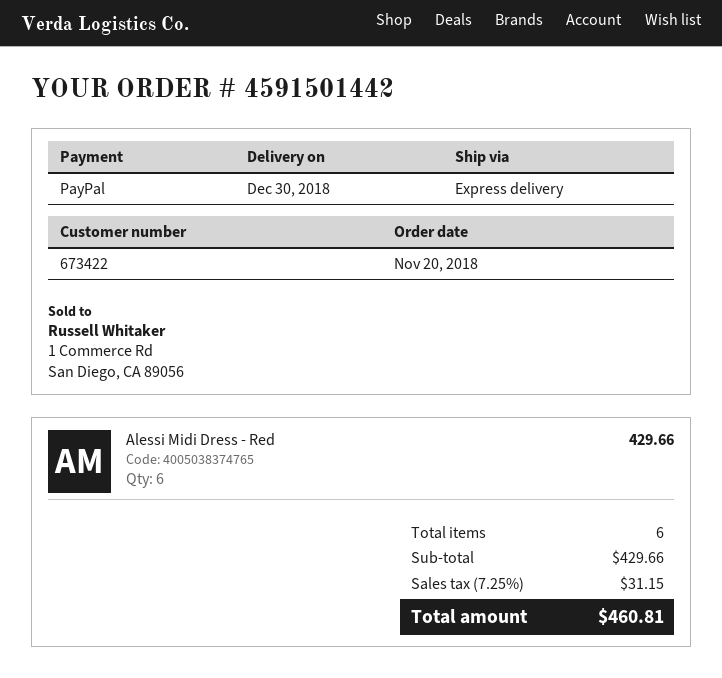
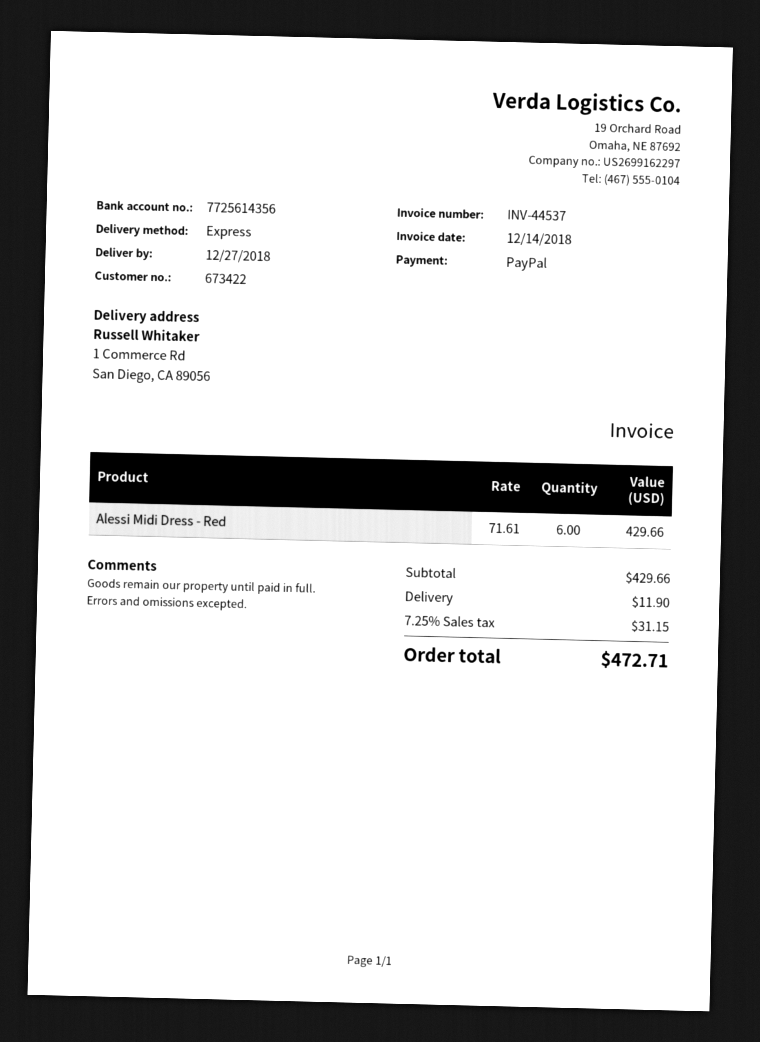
delivery date: 2018-12-30 -> 2018-12-27
shipping: none -> 11.90
total: 460.81 -> 472.71

